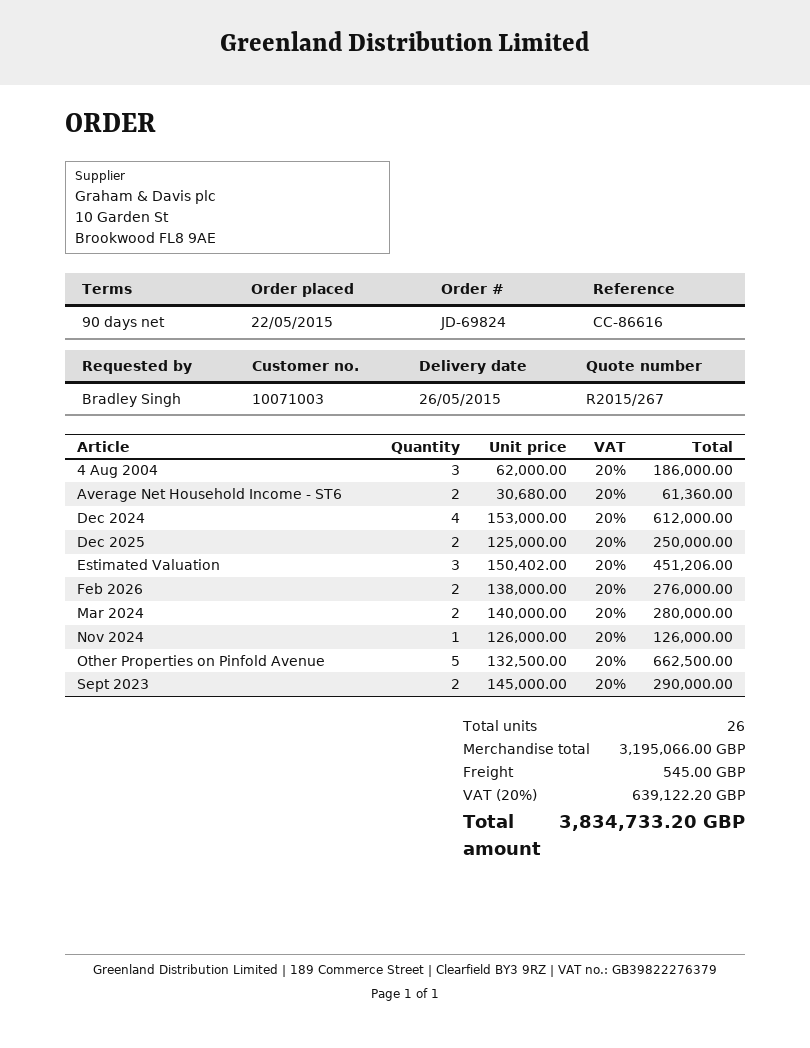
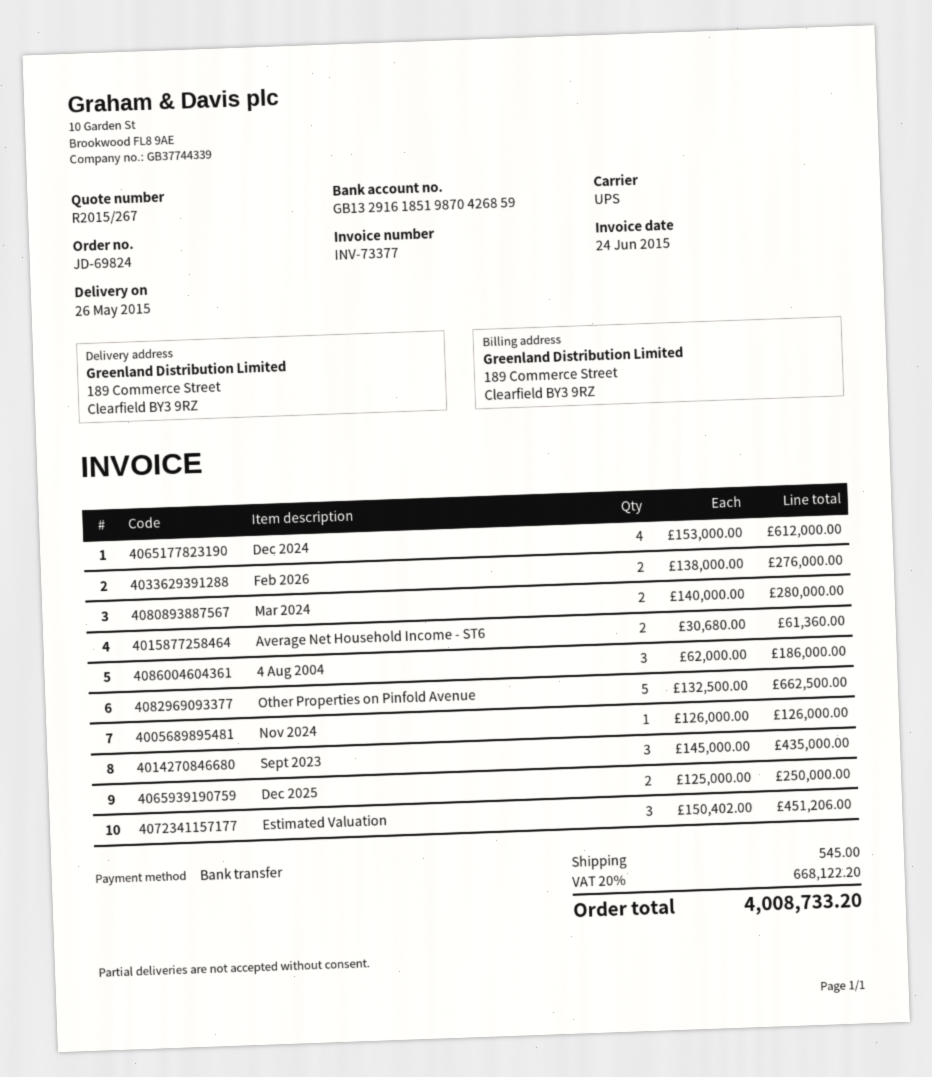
Sept 2023: 2 x 145000.00 = 290000.00 -> 3 x 145000.00 = 435000.00
tax: 20% = 639122.20 -> 20% = 668122.20
total: 3834733.20 -> 4008733.20

